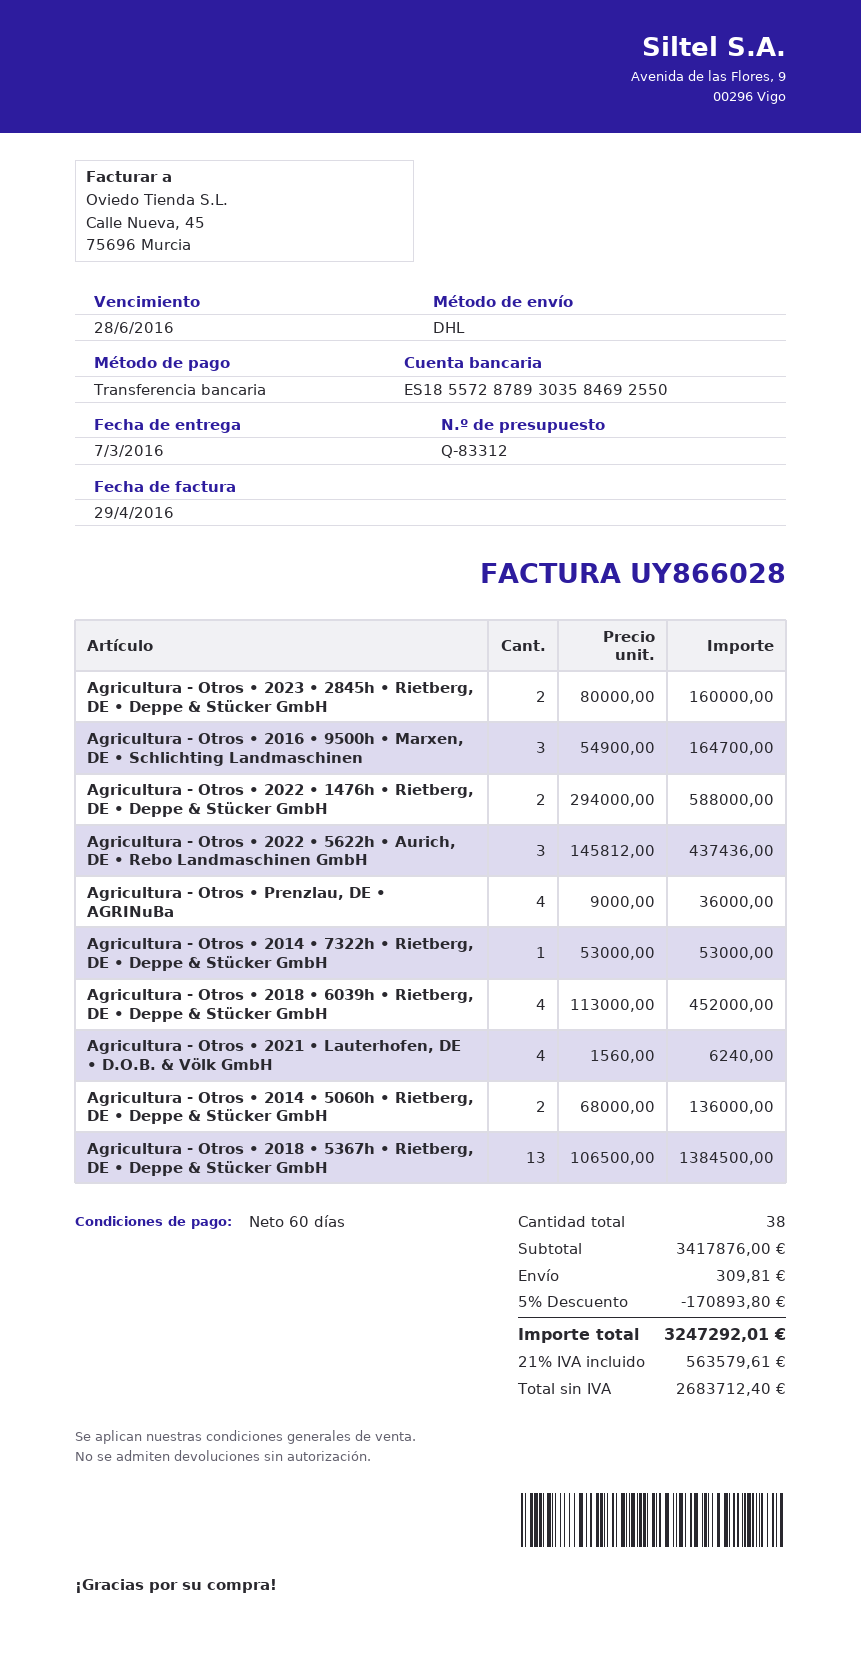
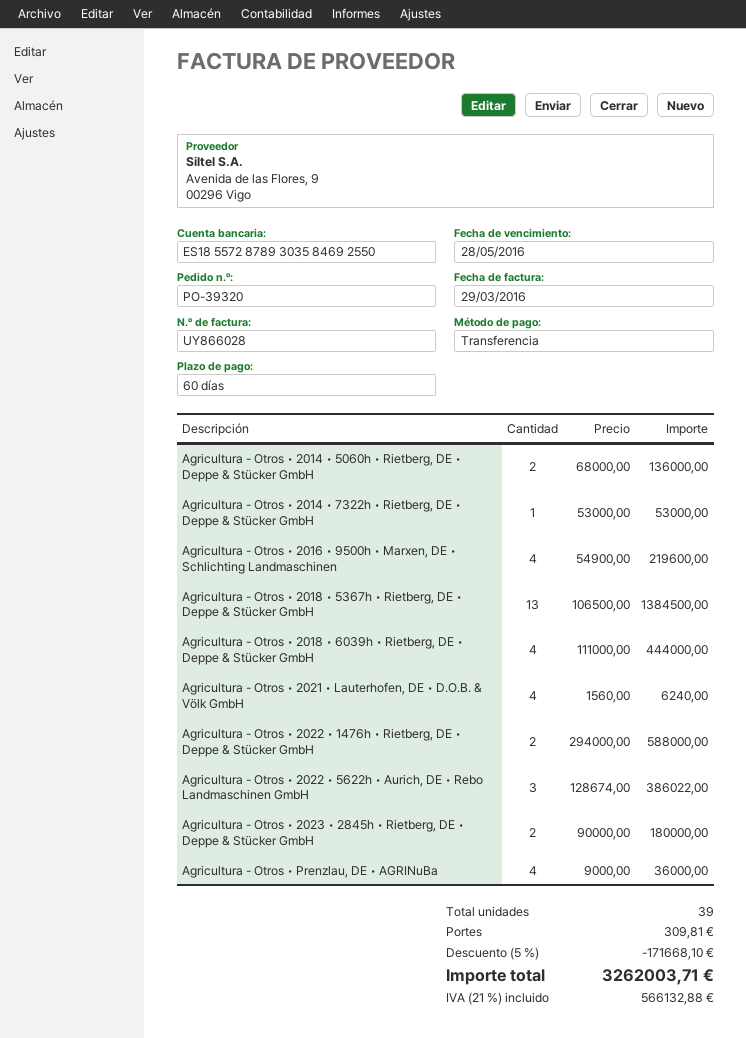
invoice date: 2016-04-29 -> 2016-03-29
due date: 2016-06-28 -> 2016-05-28
Agricultura - Otros • 2023 • 2845h • Rietberg, DE • Deppe & Stücker GmbH: 2 x 80000.00 = 160000.00 -> 2 x 90000.00 = 180000.00
Agricultura - Otros • 2016 • 9500h • Marxen, DE • Schlichting Landmaschinen: 3 x 54900.00 = 164700.00 -> 4 x 54900.00 = 219600.00
Agricultura - Otros • 2022 • 5622h • Aurich, DE • Rebo Landmaschinen GmbH: 3 x 145812.00 = 437436.00 -> 3 x 128674.00 = 386022.00
Agricultura - Otros • 2018 • 6039h • Rietberg, DE • Deppe & Stücker GmbH: 4 x 113000.00 = 452000.00 -> 4 x 111000.00 = 444000.00
total quantity: 38 -> 39
discount: 5% = 170893.80 -> 5% = 171668.10
tax: 21% = 563579.61 -> 21% = 566132.88
total: 3247292.01 -> 3262003.71

